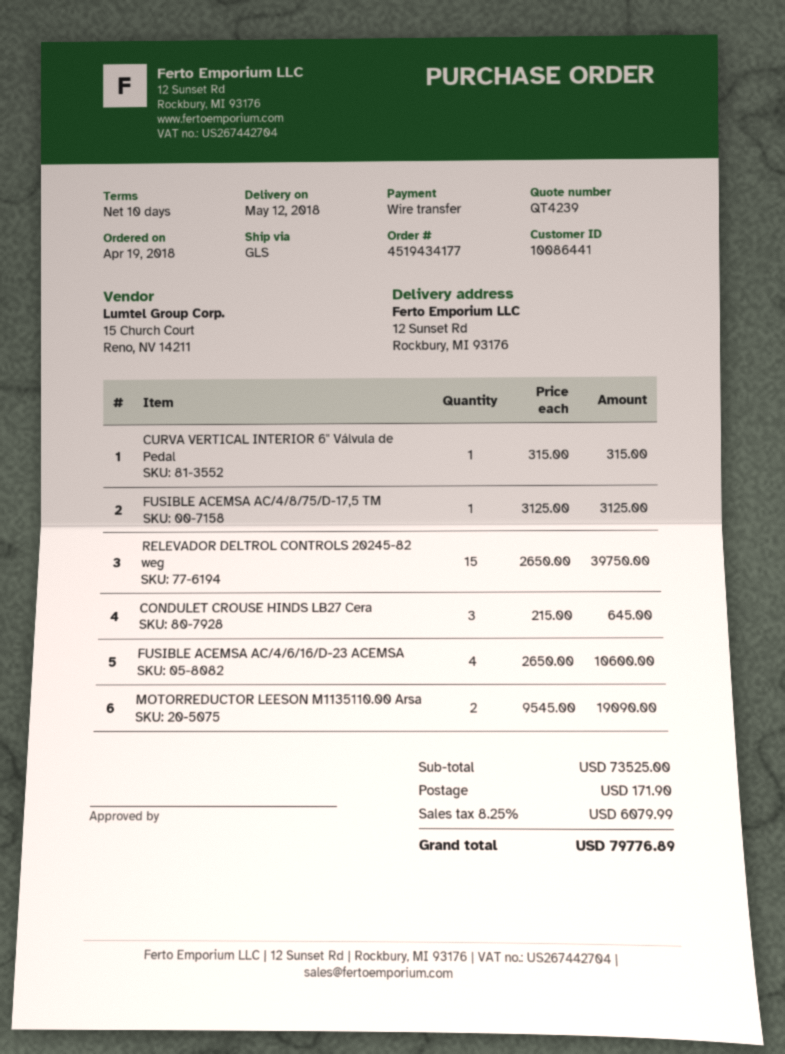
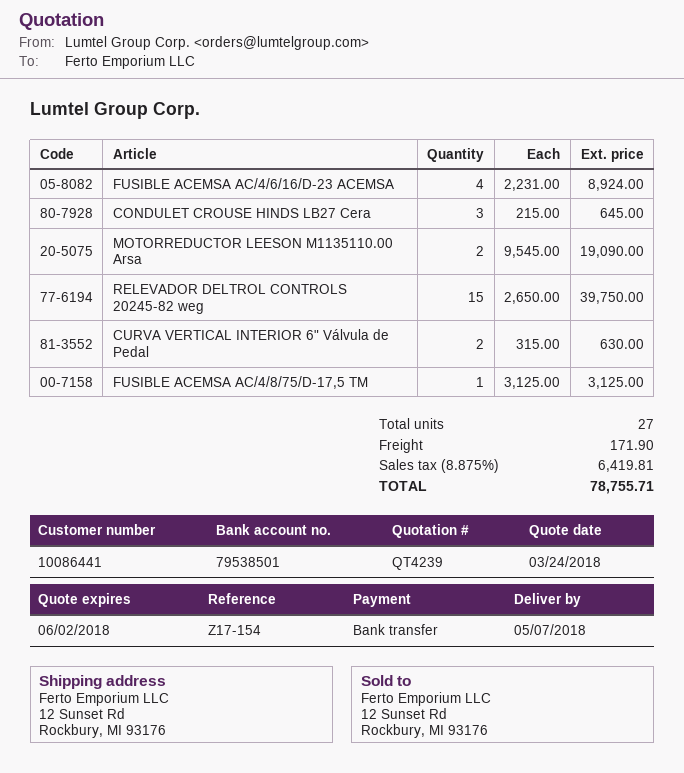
delivery date: 2018-05-12 -> 2018-05-07
CURVA VERTICAL INTERIOR 6" Válvula de Pedal: 1 x 315.00 = 315.00 -> 2 x 315.00 = 630.00
FUSIBLE ACEMSA AC/4/6/16/D-23 ACEMSA: 4 x 2650.00 = 10600.00 -> 4 x 2231.00 = 8924.00
tax: 8.25% = 6079.99 -> 8.875% = 6419.81
total: 79776.89 -> 78755.71

